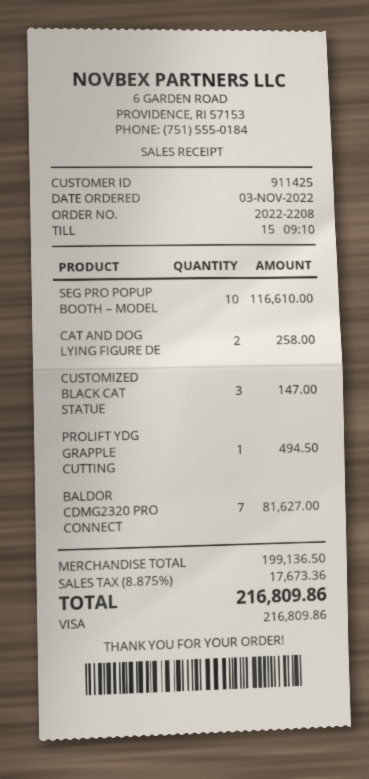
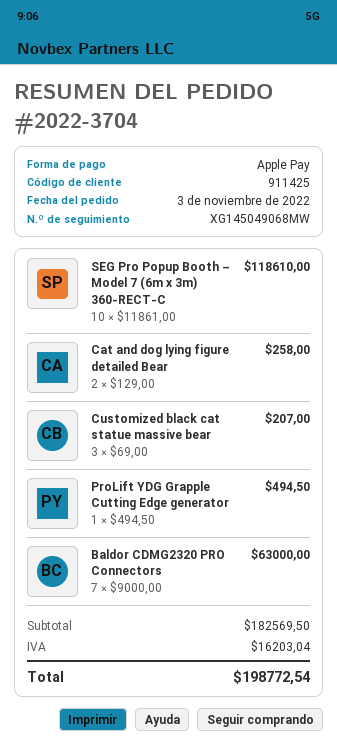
order number: 2022-2208 -> 2022-3704
payment method: Visa -> Apple Pay
SEG PRO POPUP BOOTH – MODEL: 10 for 116610.00 -> 10 for 118610.00
CUSTOMIZED BLACK CAT STATUE: 3 for 147.00 -> 3 for 207.00
BALDOR CDMG2320 PRO CONNECT: 7 for 81627.00 -> 7 for 63000.00
subtotal: 199136.50 -> 182569.50
tax: 17673.36 -> 16203.04
total: 216809.86 -> 198772.54

